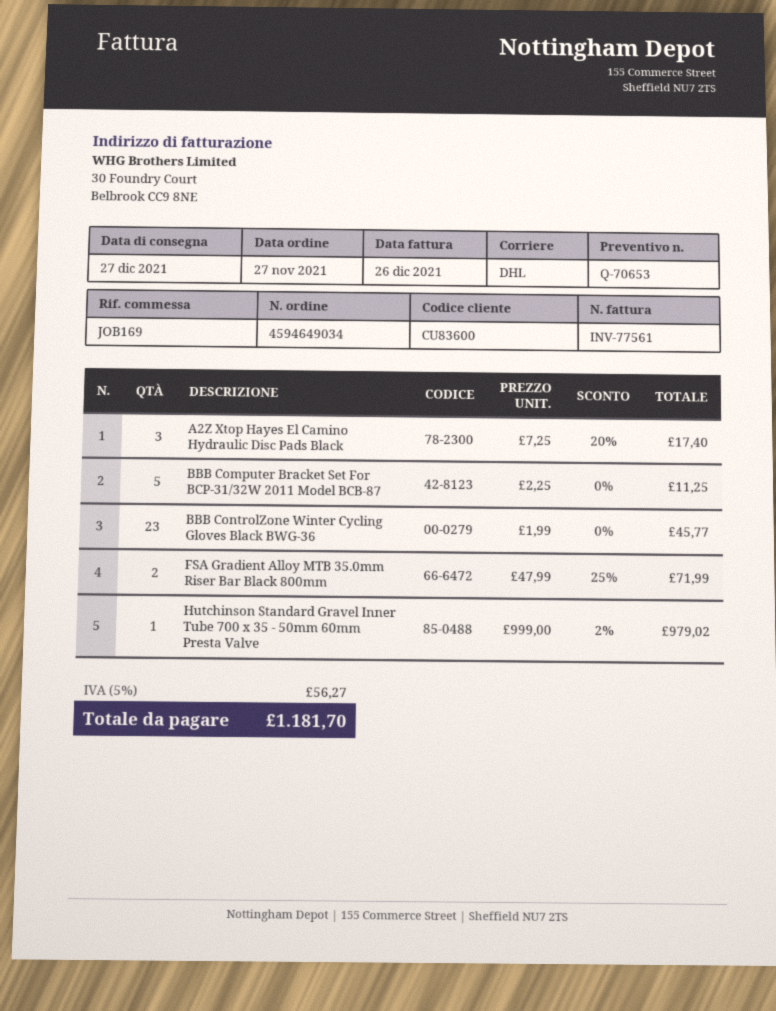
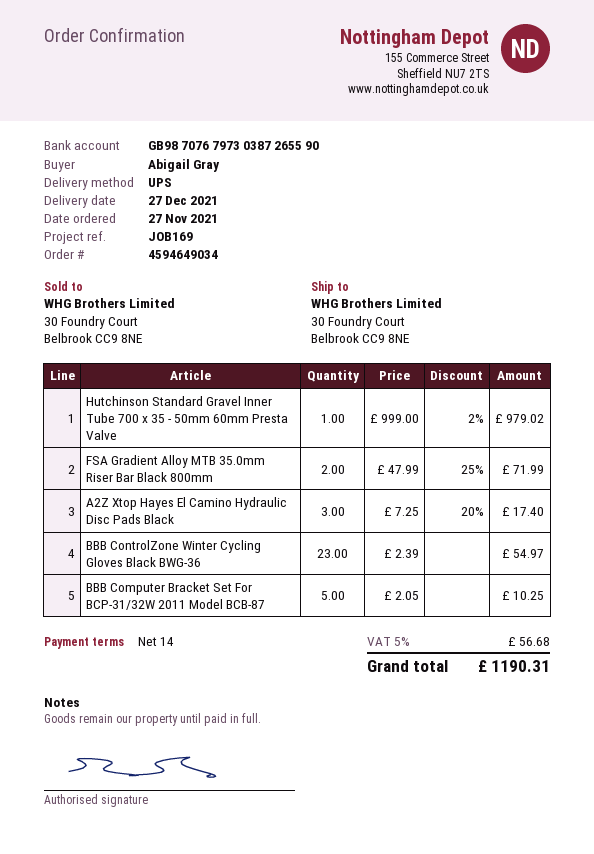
shipping method: DHL -> UPS
BBB Computer Bracket Set For BCP-31/32W 2011 Model BCB-87: 5 x 2.25 = 11.25 -> 5 x 2.05 = 10.25
BBB ControlZone Winter Cycling Gloves Black BWG-36: 23 x 1.99 = 45.77 -> 23 x 2.39 = 54.97
tax: 5% = 56.27 -> 5% = 56.68
total: 1181.70 -> 1190.31

